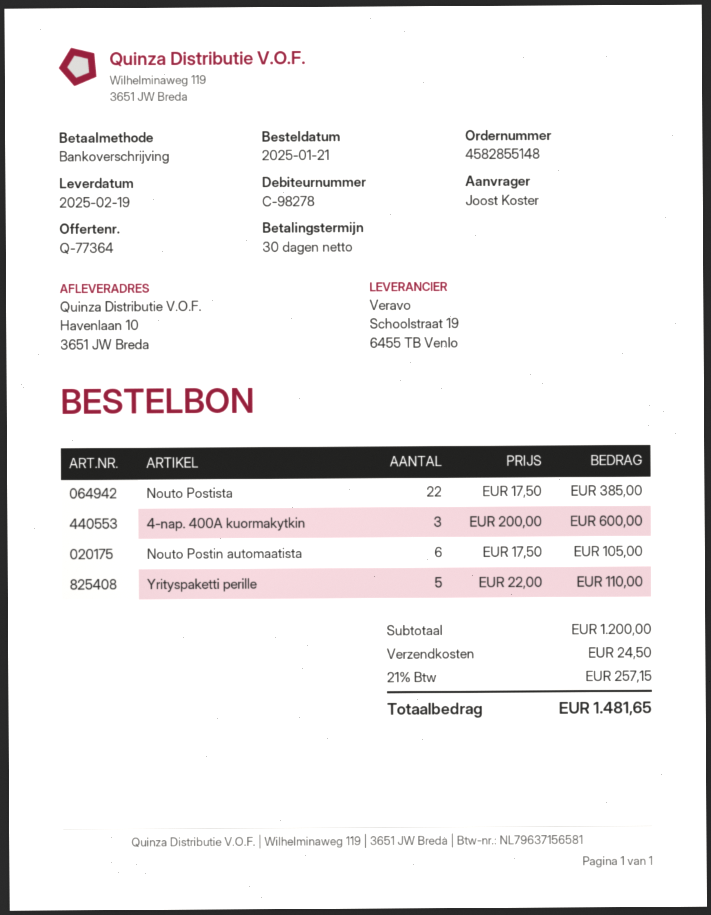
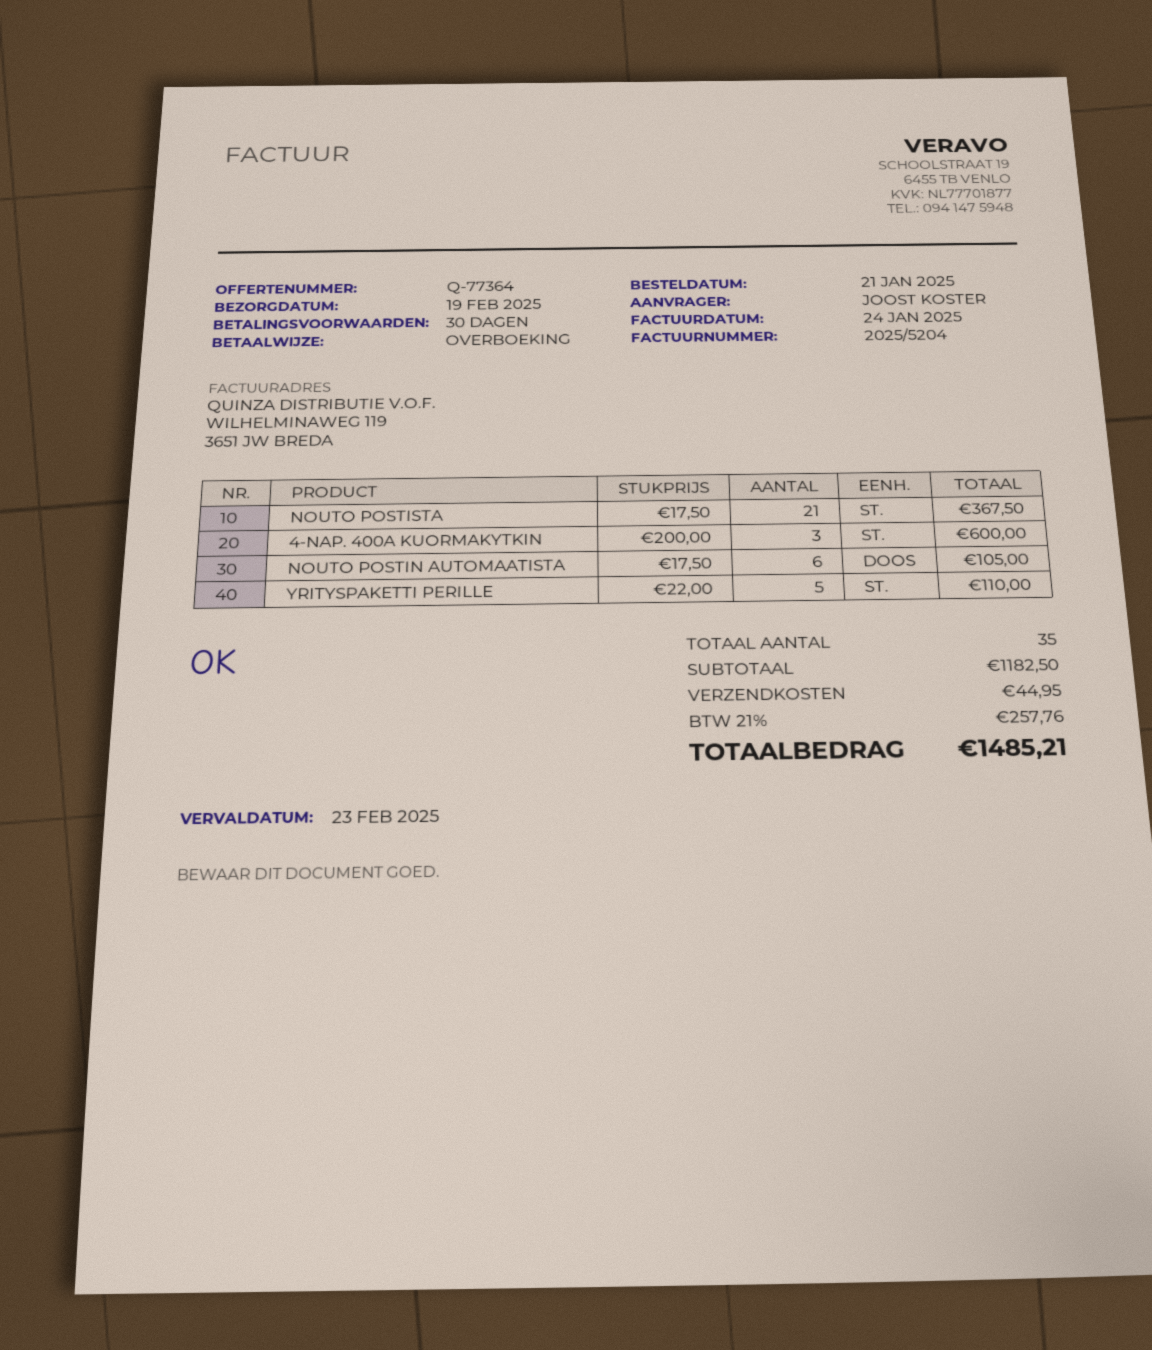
Nouto Postista: 22 x 17.50 = 385.00 -> 21 x 17.50 = 367.50
subtotal: 1200.00 -> 1182.50
shipping: 24.50 -> 44.95
tax: 21% = 257.15 -> 21% = 257.76
total: 1481.65 -> 1485.21

